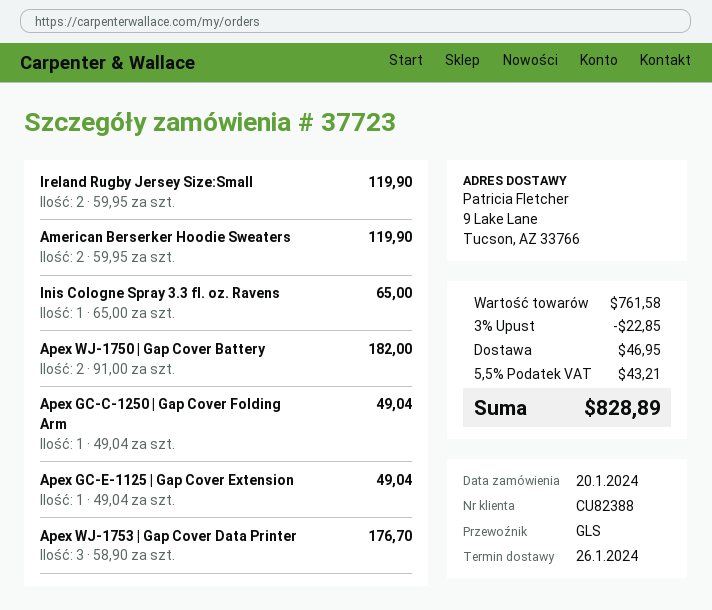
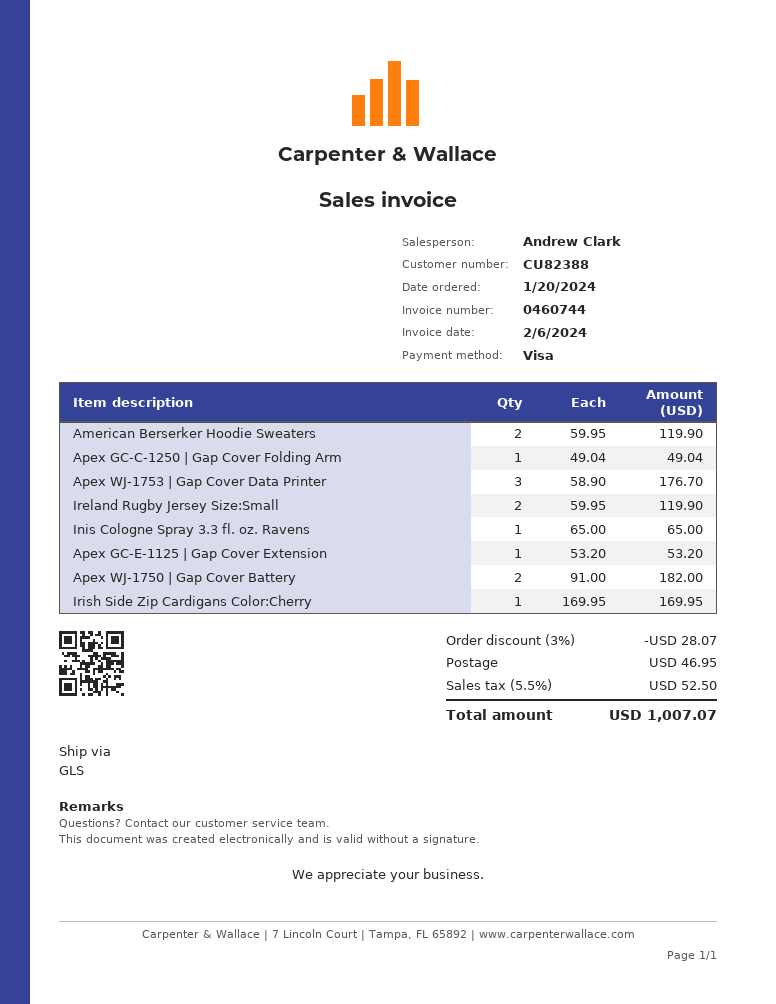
Apex GC-E-1125 | Gap Cover Extension: 1 x 49.04 = 49.04 -> 1 x 53.20 = 53.20
Irish Side Zip Cardigans Color:Cherry: none -> 1 x 169.95 = 169.95
discount: 3% = 22.85 -> 3% = 28.07
tax: 5.5% = 43.21 -> 5.5% = 52.50
total: 828.89 -> 1007.07

